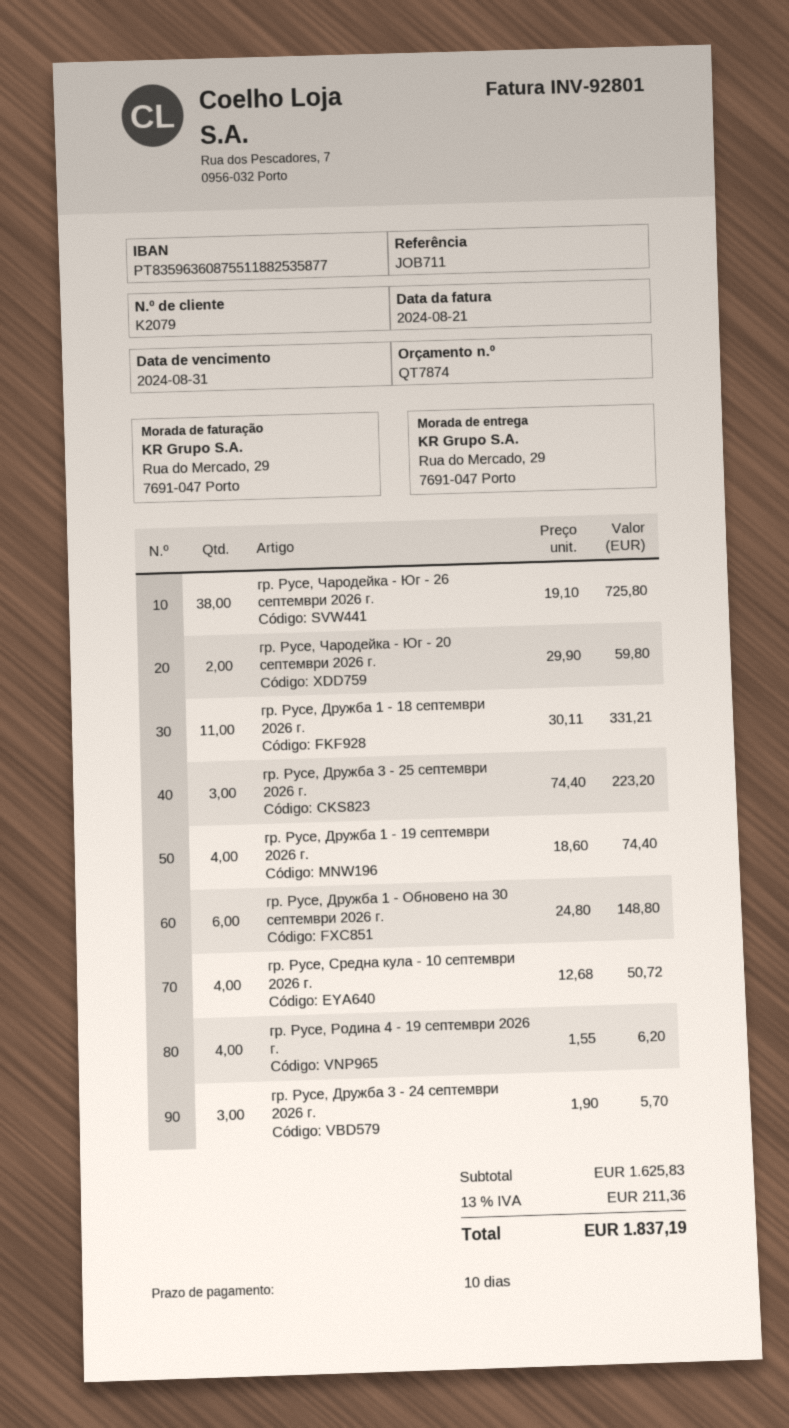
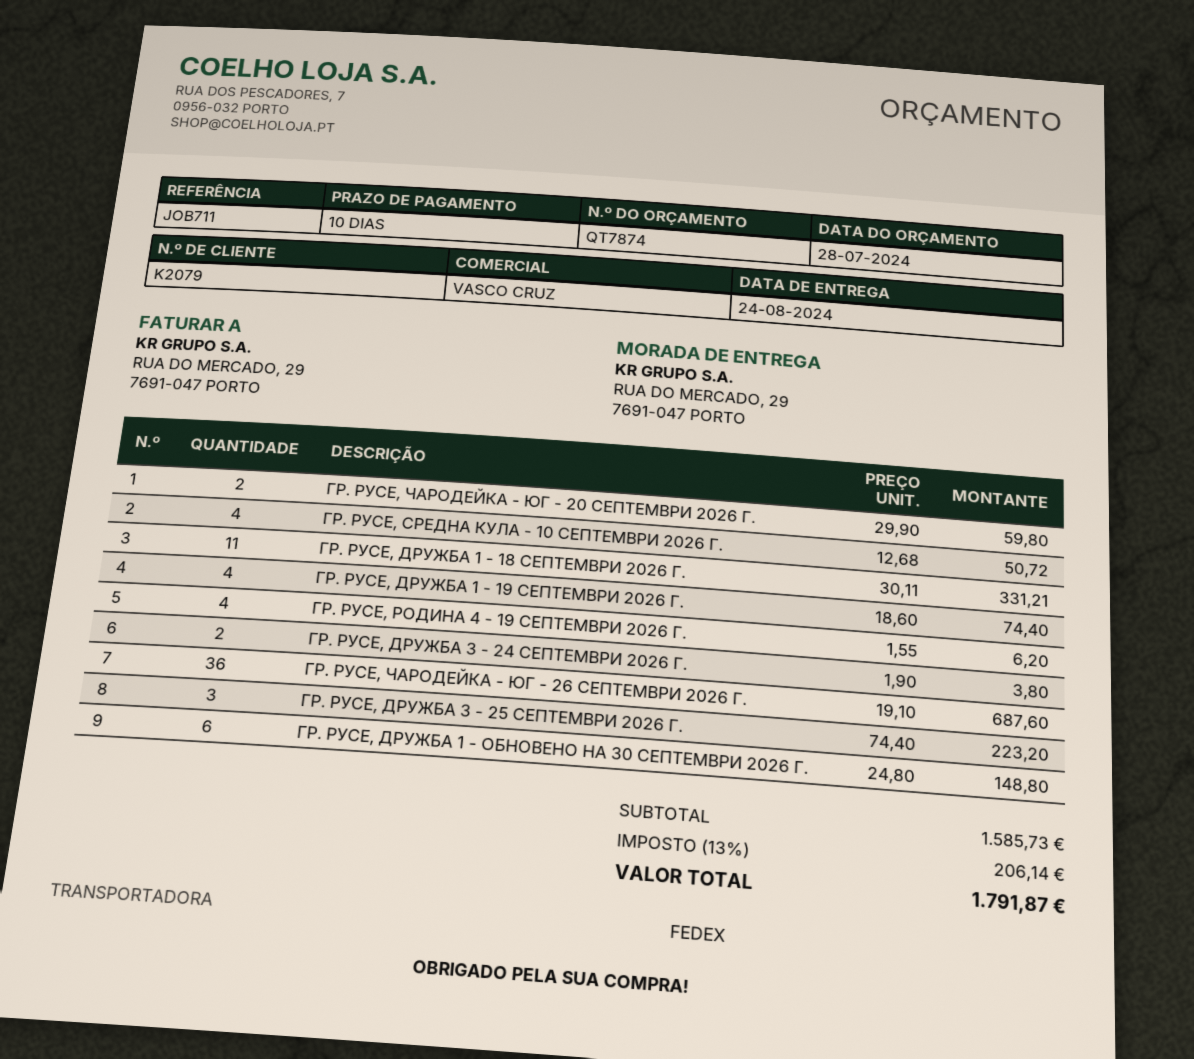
гр. Русе, Чародейка - Юг - 26 септември 2026 г.: 38 x 19.10 = 725.80 -> 36 x 19.10 = 687.60
гр. Русе, Дружба 3 - 24 септември 2026 г.: 3 x 1.90 = 5.70 -> 2 x 1.90 = 3.80
subtotal: 1625.83 -> 1585.73
tax: 13% = 211.36 -> 13% = 206.14
total: 1837.19 -> 1791.87

